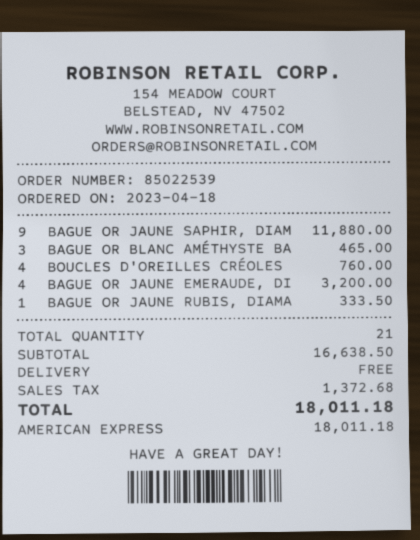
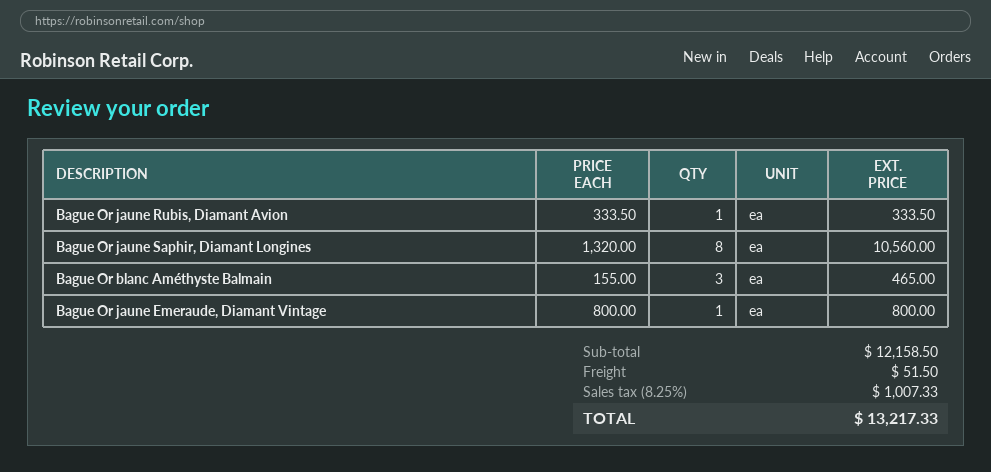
BAGUE OR JAUNE SAPHIR, DIAM: 9 for 11880.00 -> 8 for 10560.00
BOUCLES D'OREILLES CRÉOLES: 4 for 760.00 -> none
BAGUE OR JAUNE EMERAUDE, DI: 4 for 3200.00 -> 1 for 800.00
subtotal: 16638.50 -> 12158.50
shipping: 0.00 -> 51.50
tax: 1372.68 -> 1007.33
total: 18011.18 -> 13217.33

